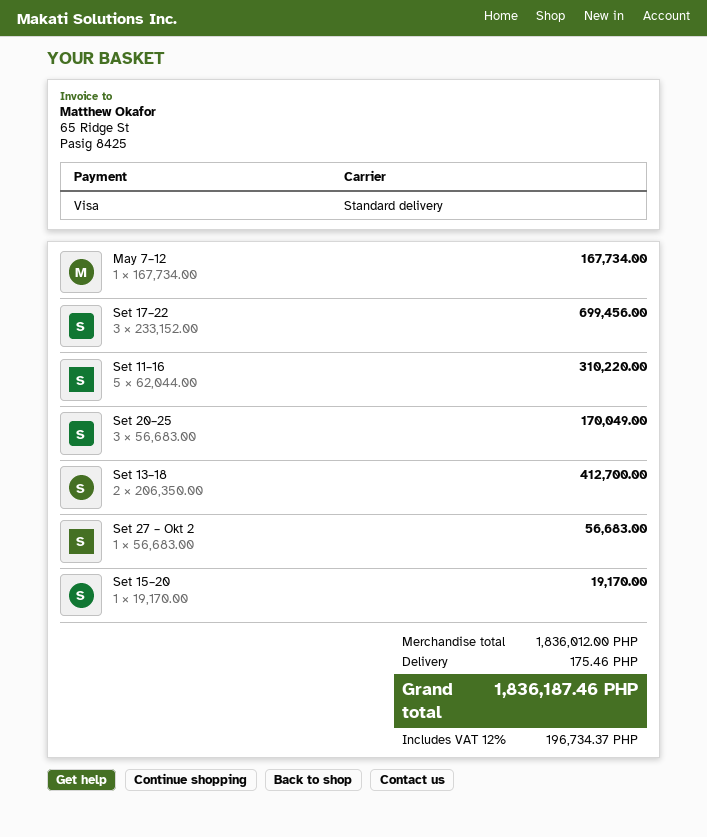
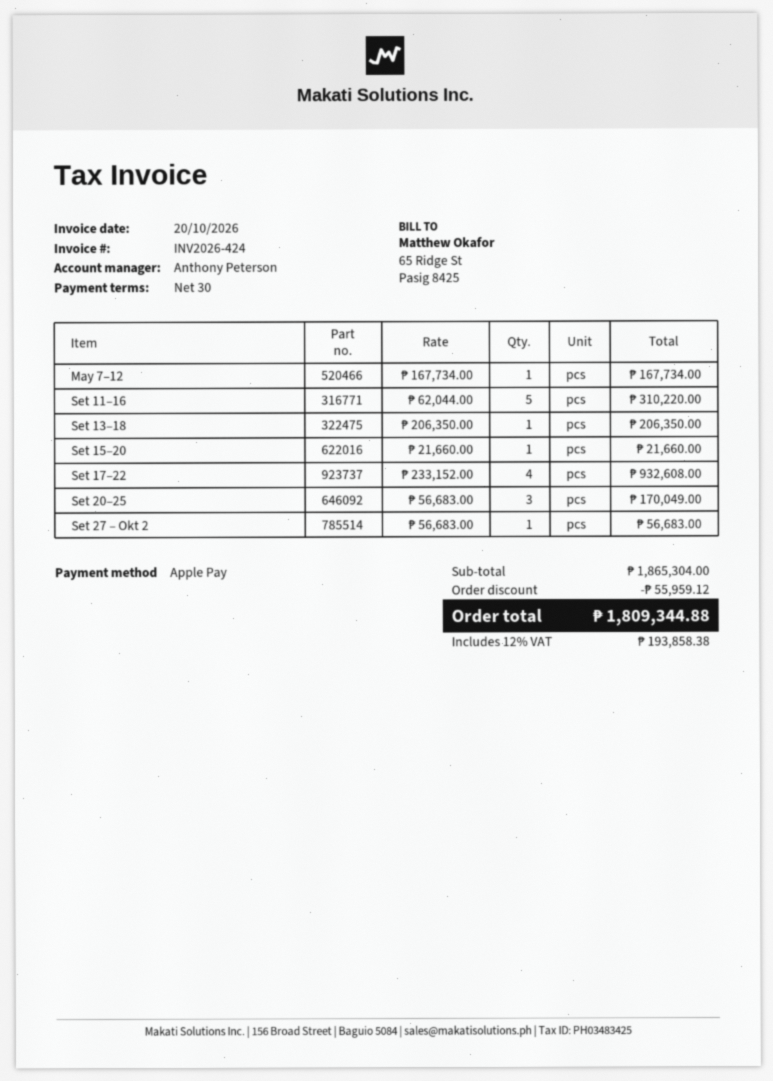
payment method: Visa -> Apple Pay
Set 17–22: 3 x 233152.00 = 699456.00 -> 4 x 233152.00 = 932608.00
Set 13–18: 2 x 206350.00 = 412700.00 -> 1 x 206350.00 = 206350.00
Set 15–20: 1 x 19170.00 = 19170.00 -> 1 x 21660.00 = 21660.00
subtotal: 1836012.00 -> 1865304.00
discount: none -> 55959.12
shipping: 175.46 -> none
tax: 12% = 196734.37 -> 12% = 193858.38
total: 1836187.46 -> 1809344.88

